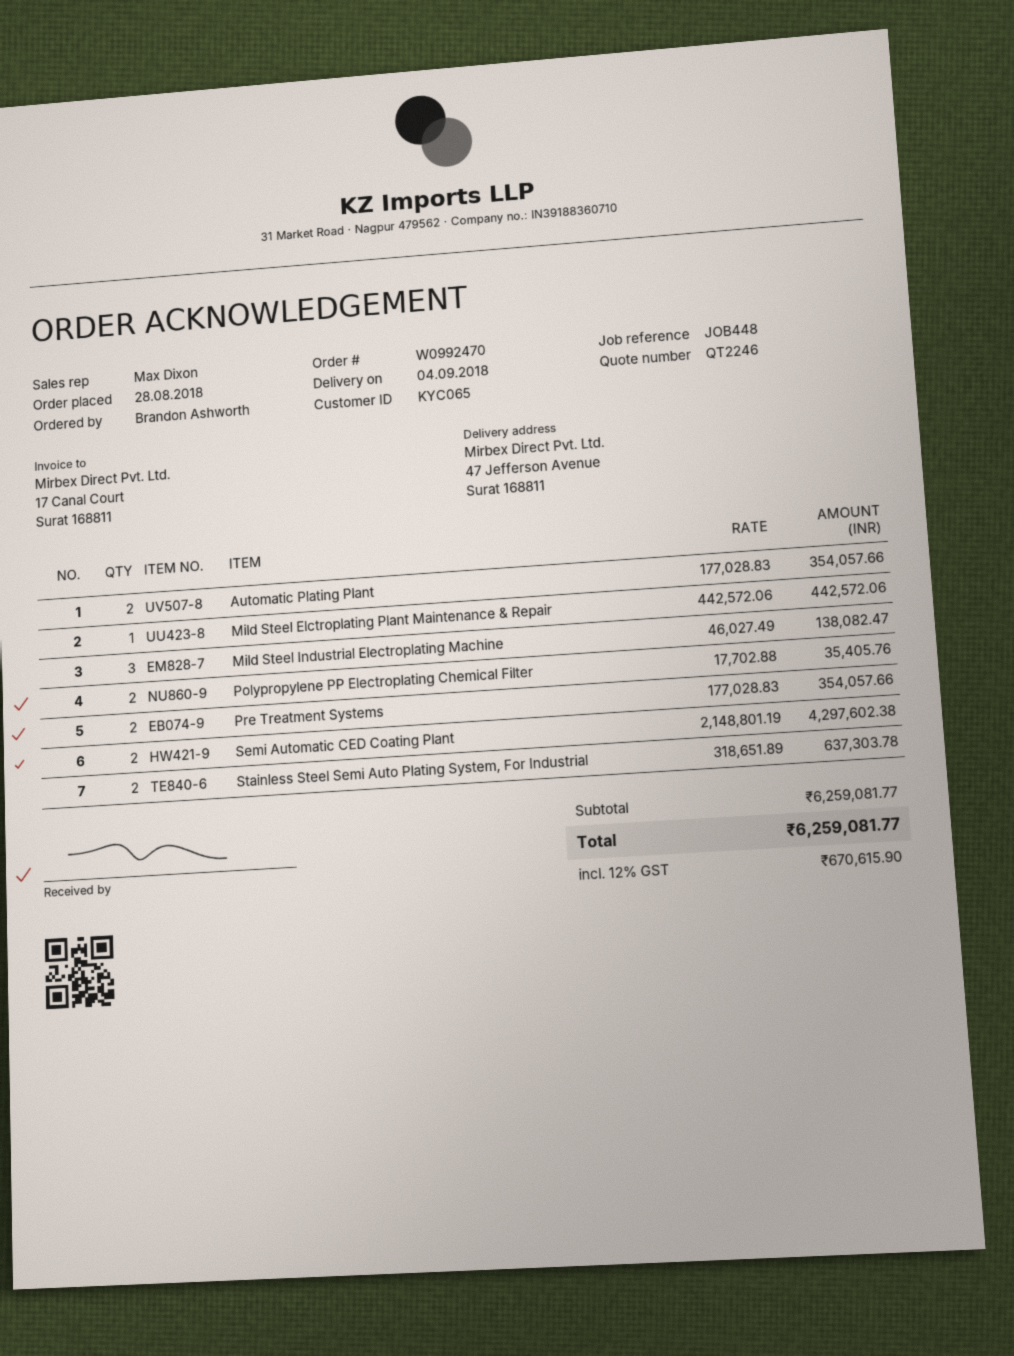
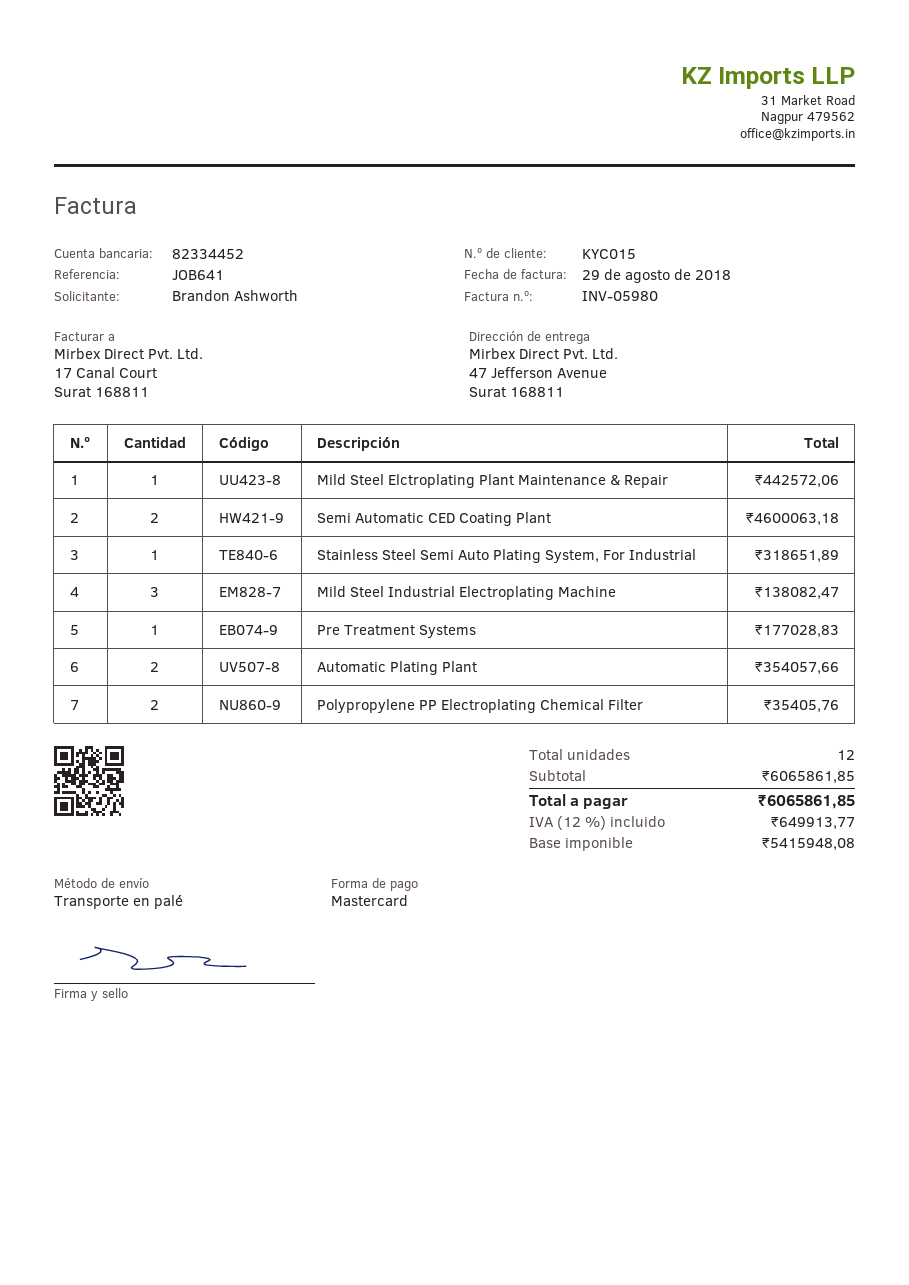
customer number: KYC065 -> KYC015
reference: JOB448 -> JOB641
Pre Treatment Systems: 2 for 354057.66 -> 1 for 177028.83
Semi Automatic CED Coating Plant: 2 for 4297602.38 -> 2 for 4600063.18
Stainless Steel Semi Auto Plating System, For Industrial: 2 for 637303.78 -> 1 for 318651.89
subtotal: 6259081.77 -> 6065861.85
tax: 12% = 670615.90 -> 12% = 649913.77
total: 6259081.77 -> 6065861.85

